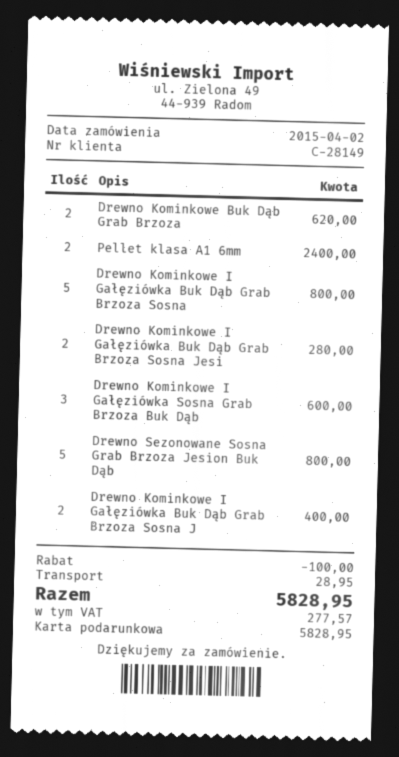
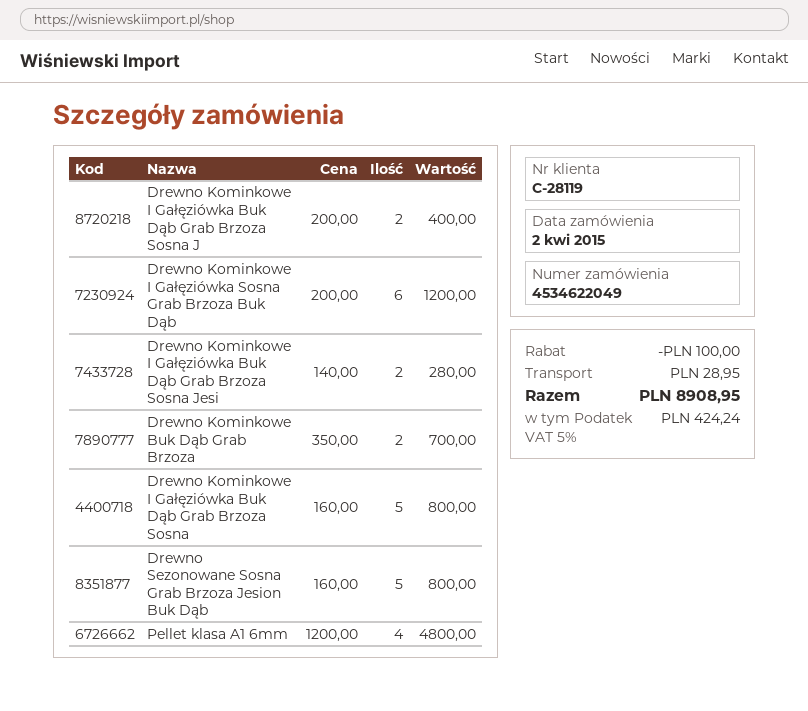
customer number: C-28149 -> C-28119
Drewno Kominkowe Buk Dąb Grab Brzoza: 2 for 620.00 -> 2 for 700.00
Pellet klasa A1 6mm: 2 for 2400.00 -> 4 for 4800.00
Drewno Kominkowe I Gałęziówka Sosna Grab Brzoza Buk Dąb: 3 for 600.00 -> 6 for 1200.00
tax: 277.57 -> 424.24
total: 5828.95 -> 8908.95

